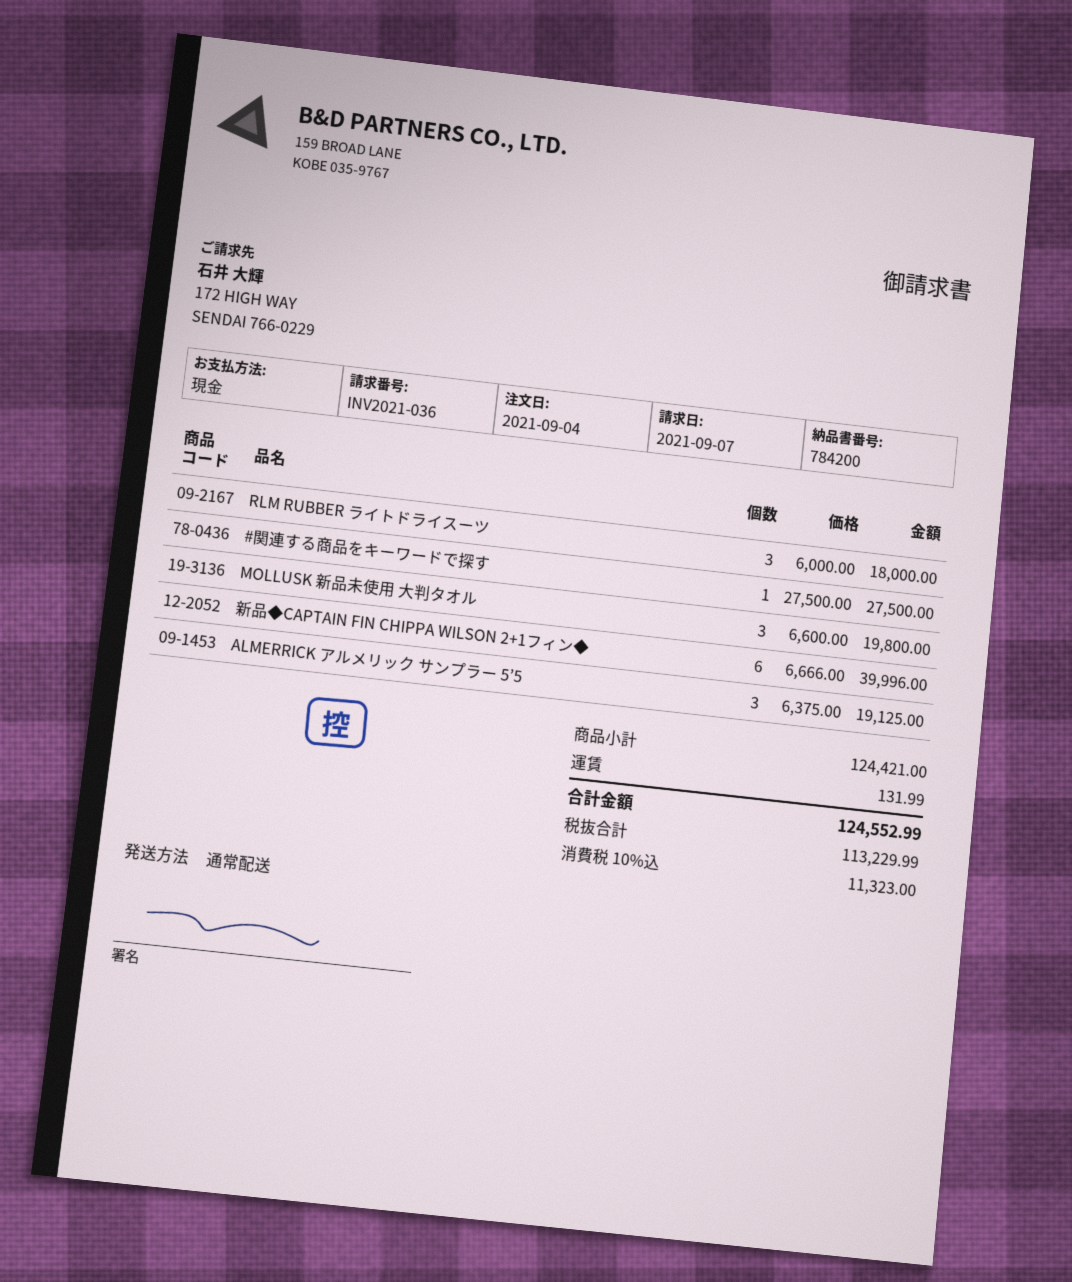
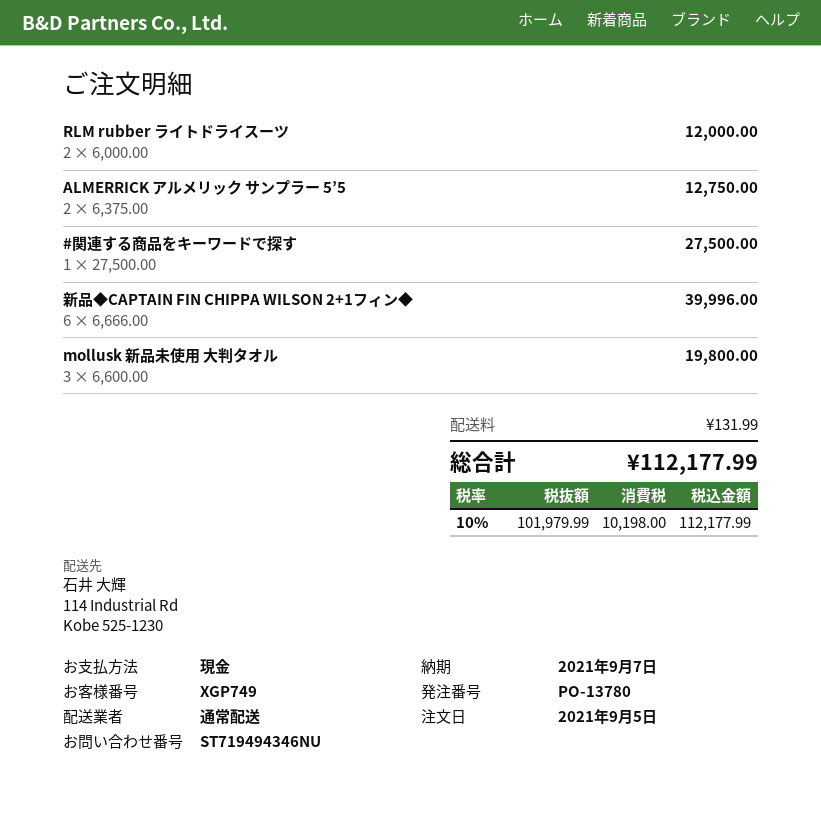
order date: 2021-09-04 -> 2021-09-05
RLM RUBBER ライトドライスーツ: 3 x 6000.00 = 18000.00 -> 2 x 6000.00 = 12000.00
ALMERRICK アルメリック サンプラー 5’5: 3 x 6375.00 = 19125.00 -> 2 x 6375.00 = 12750.00
net: 113229.99 -> 101979.99
tax: 10% = 11323.00 -> 10% = 10198.00
total: 124552.99 -> 112177.99

